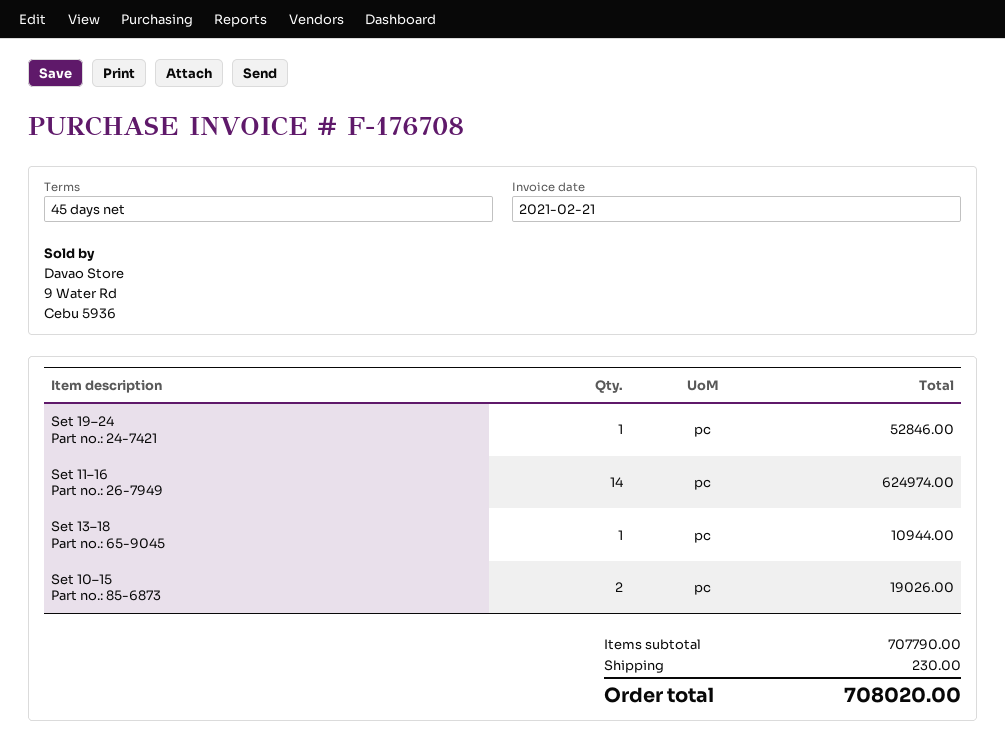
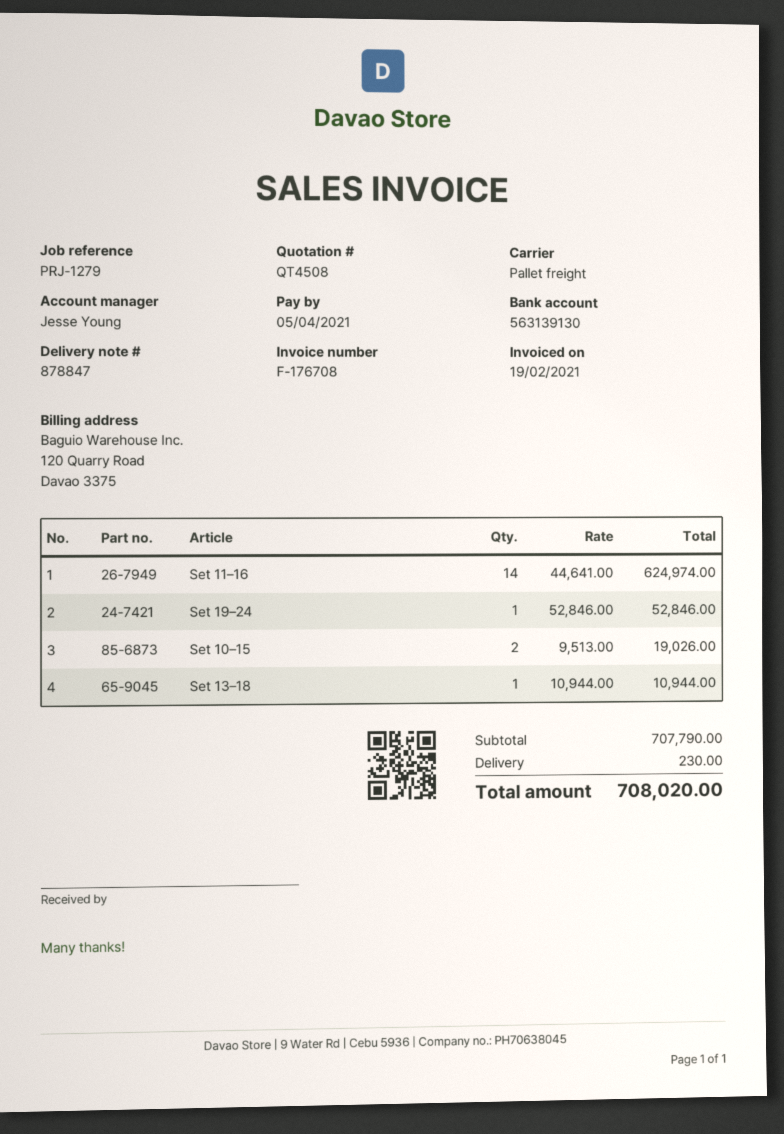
invoice date: 2021-02-21 -> 2021-02-19

